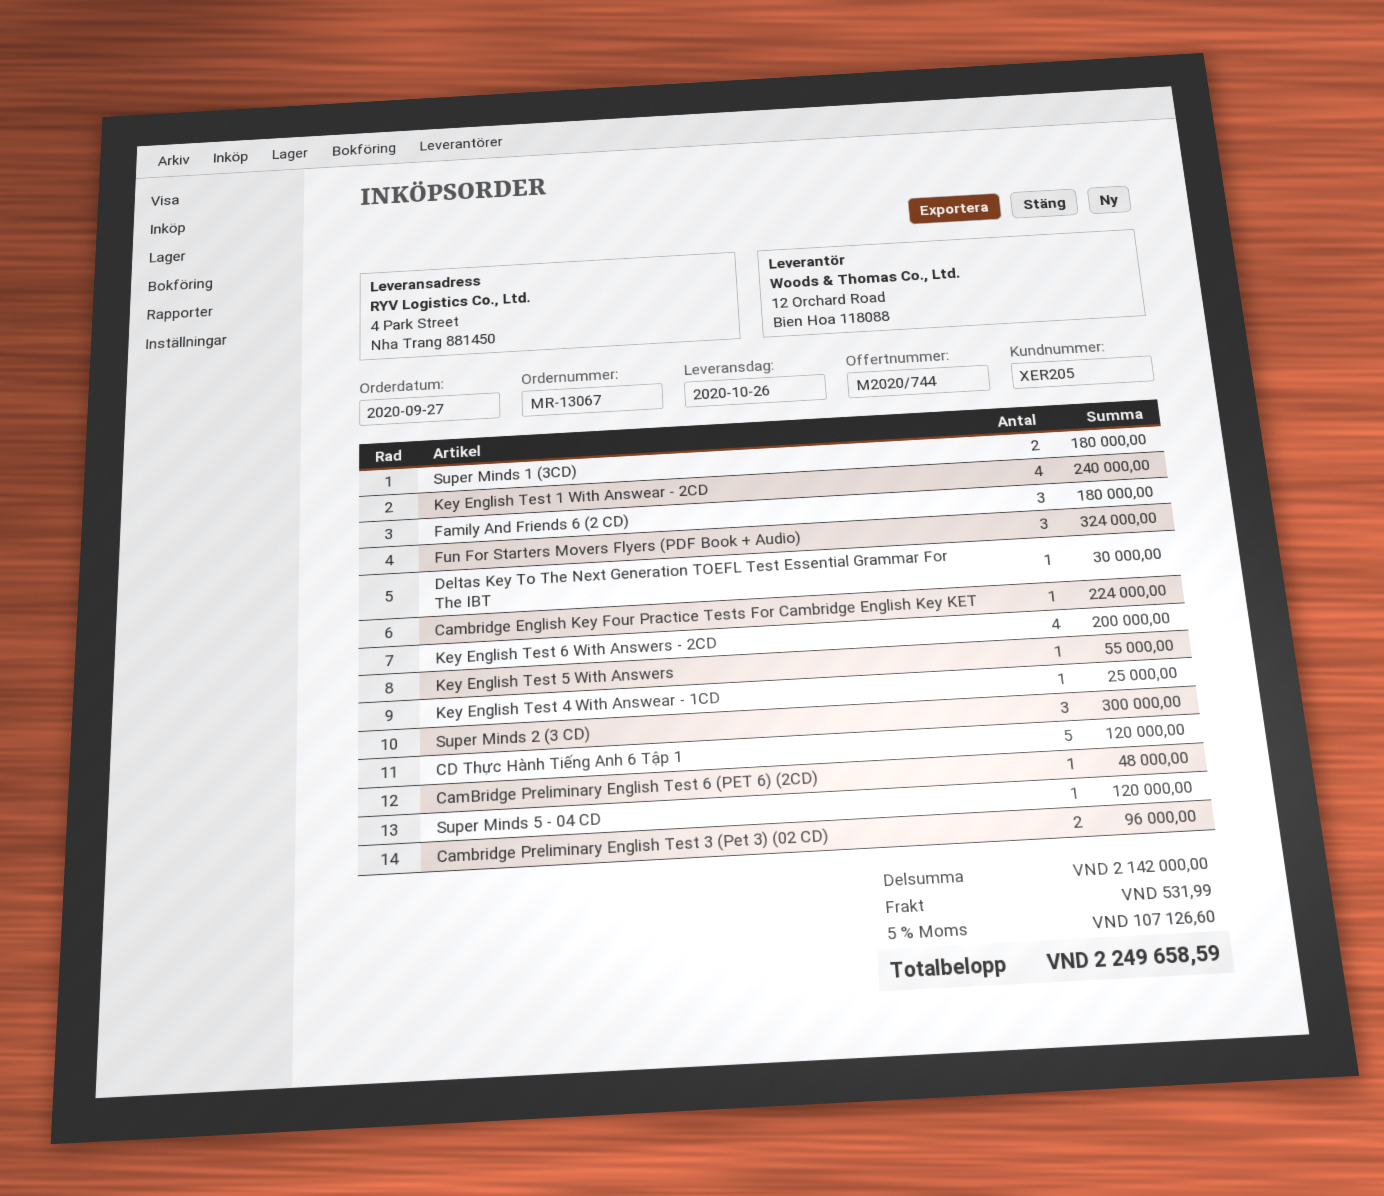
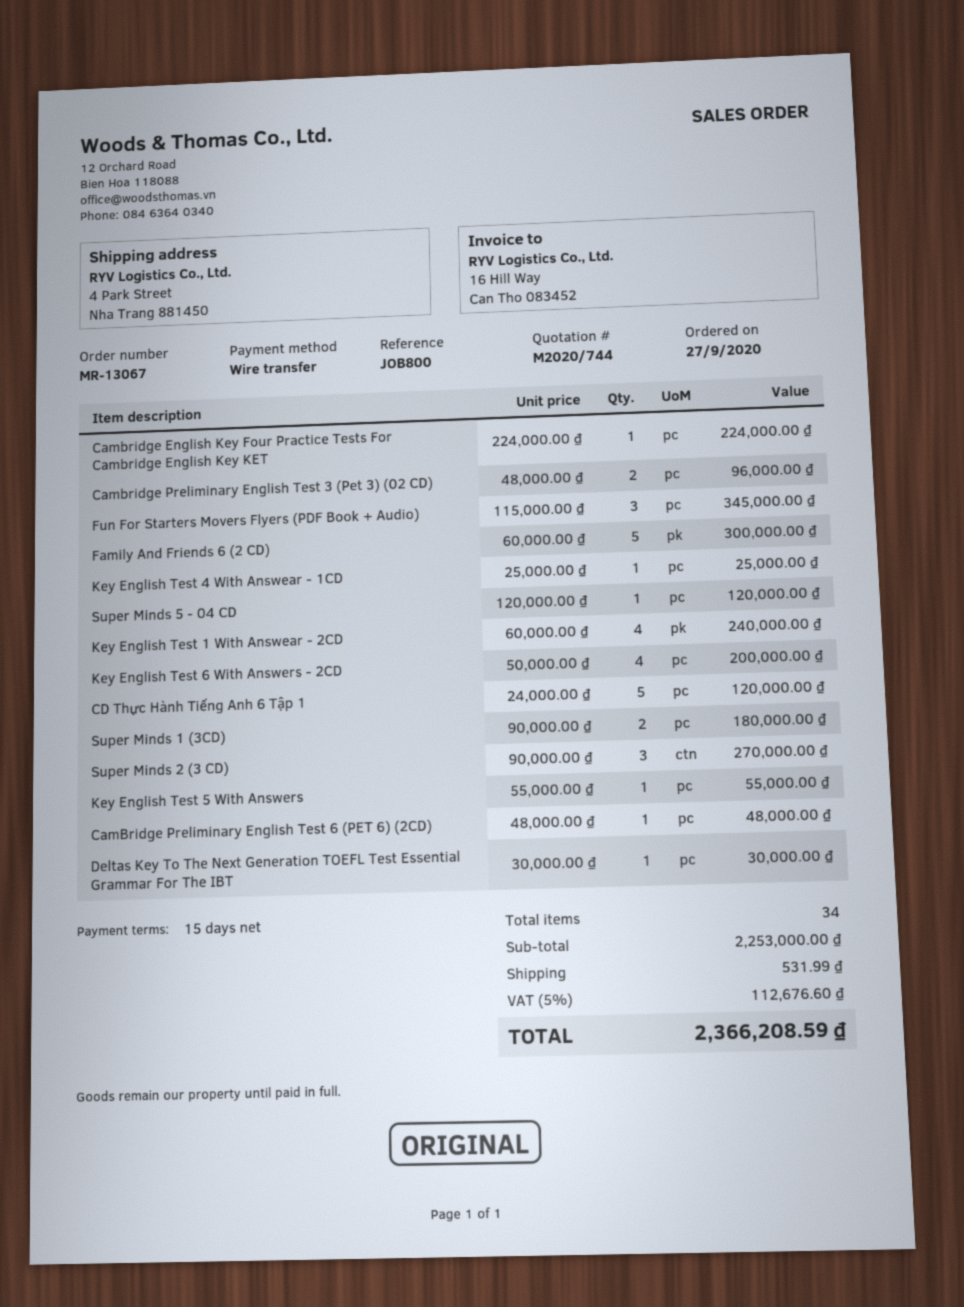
Family And Friends 6 (2 CD): 3 for 180000.00 -> 5 for 300000.00
Fun For Starters Movers Flyers (PDF Book + Audio): 3 for 324000.00 -> 3 for 345000.00
Super Minds 2 (3 CD): 3 for 300000.00 -> 3 for 270000.00
subtotal: 2142000.00 -> 2253000.00
tax: 5% = 107126.60 -> 5% = 112676.60
total: 2249658.59 -> 2366208.59

